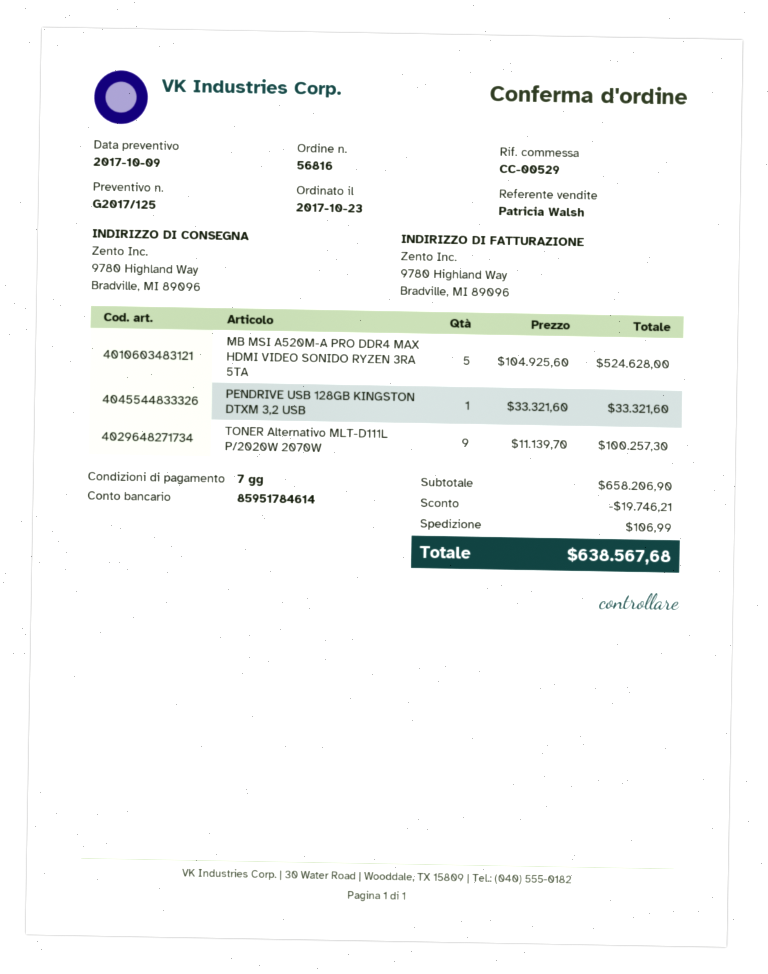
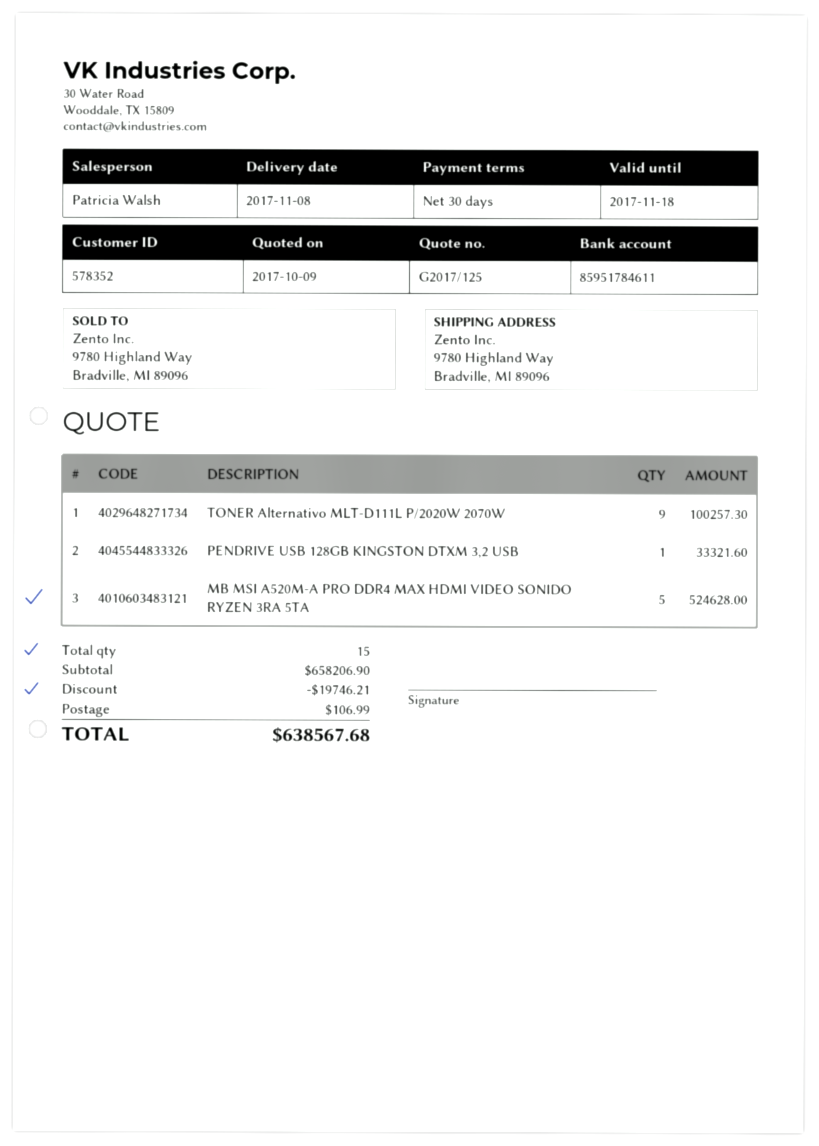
payment terms: 7 days -> 30 days
bank account: 85951784614 -> 85951784611

